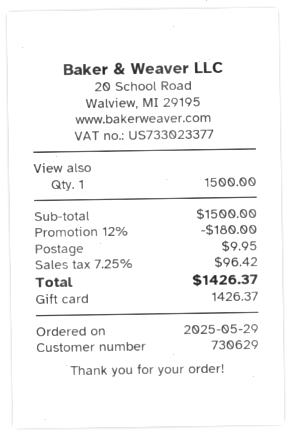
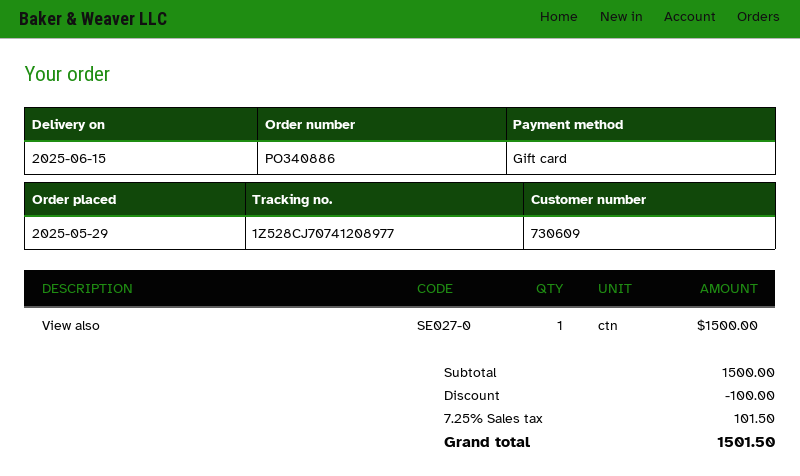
customer number: 730629 -> 730609
discount: 180.00 -> 100.00
shipping: 9.95 -> none
tax: 7.25% = 96.42 -> 7.25% = 101.50
total: 1426.37 -> 1501.50

